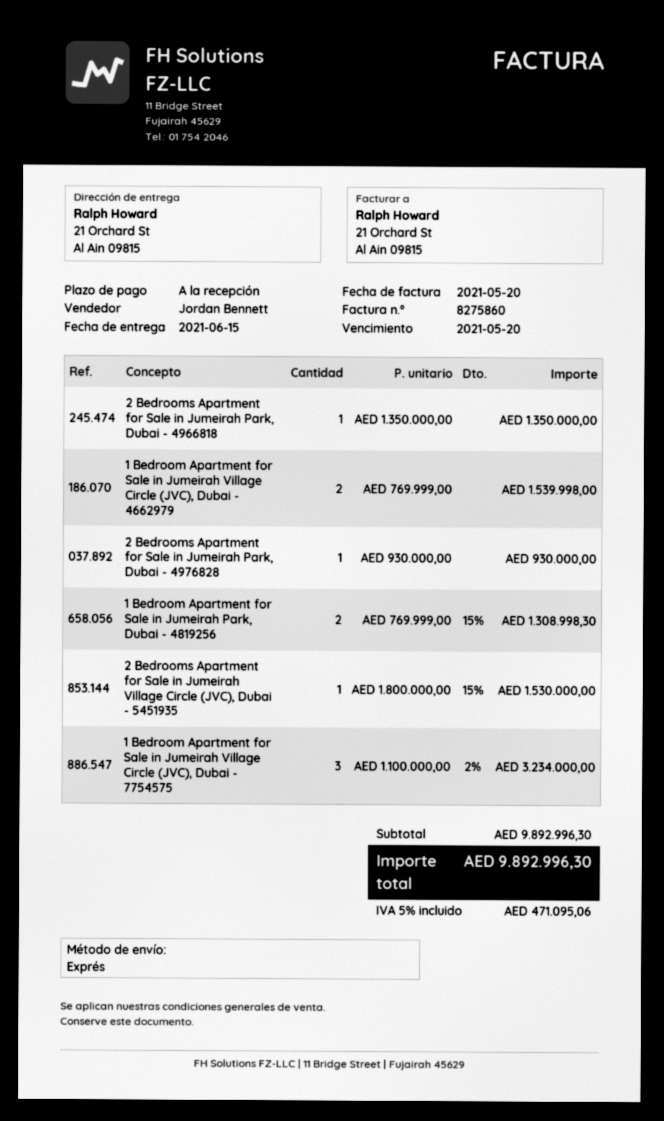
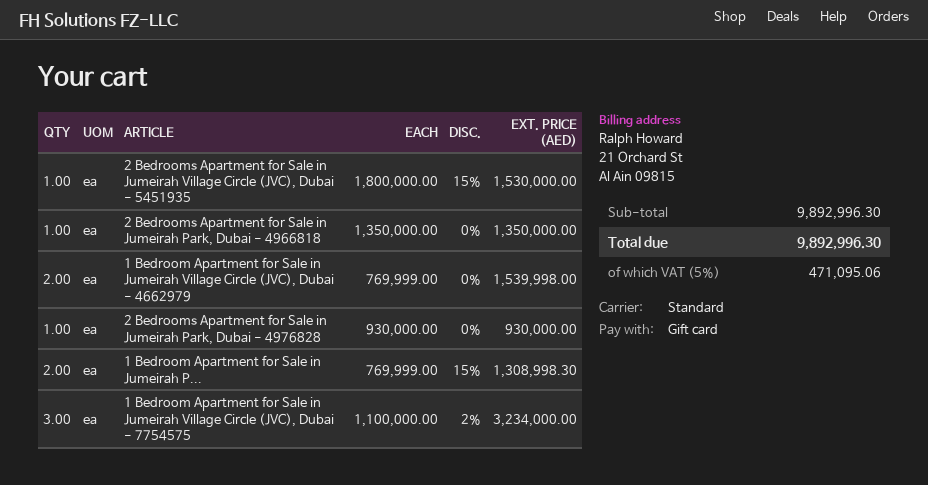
shipping method: express -> standard

